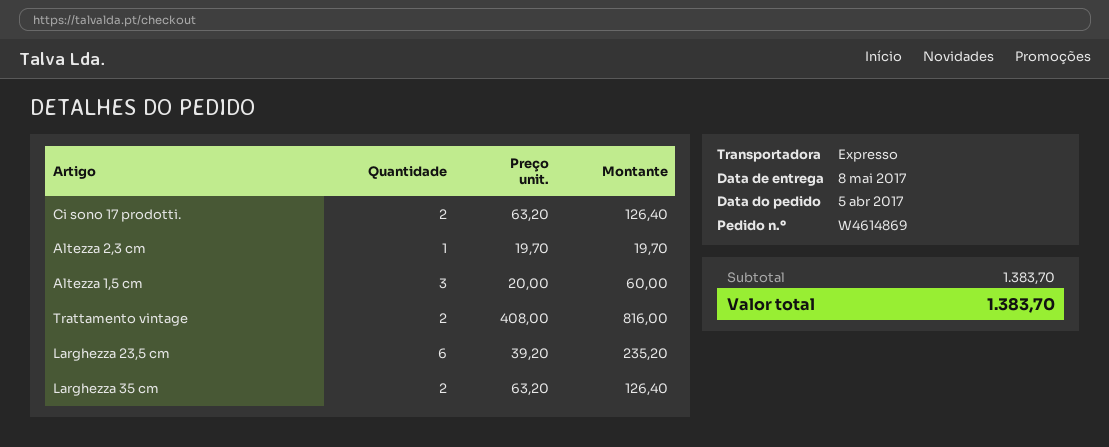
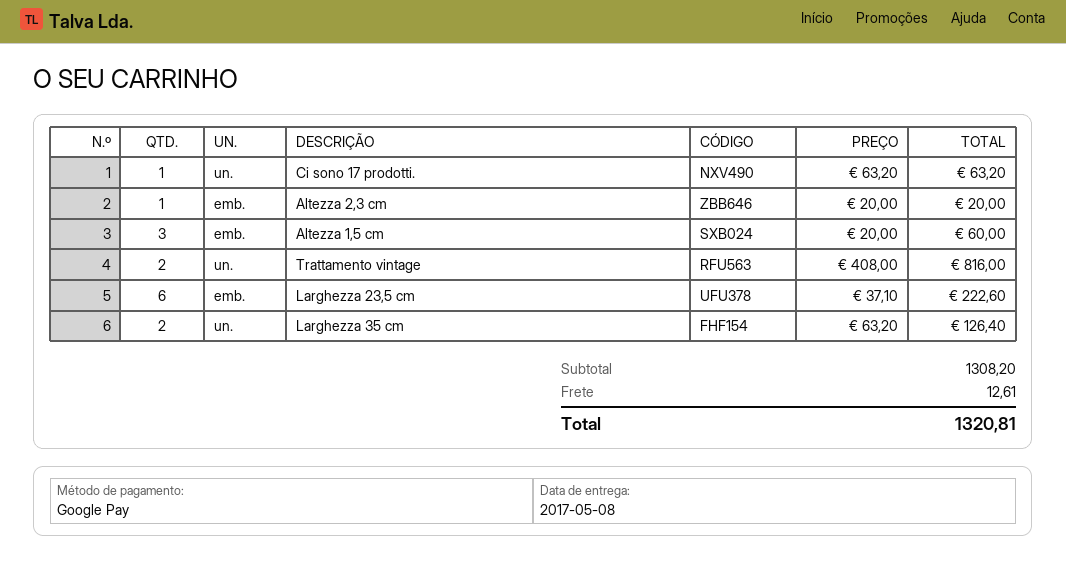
Ci sono 17 prodotti.: 2 x 63.20 = 126.40 -> 1 x 63.20 = 63.20
Altezza 2,3 cm: 1 x 19.70 = 19.70 -> 1 x 20.00 = 20.00
Larghezza 23,5 cm: 6 x 39.20 = 235.20 -> 6 x 37.10 = 222.60
subtotal: 1383.70 -> 1308.20
shipping: none -> 12.61
total: 1383.70 -> 1320.81

